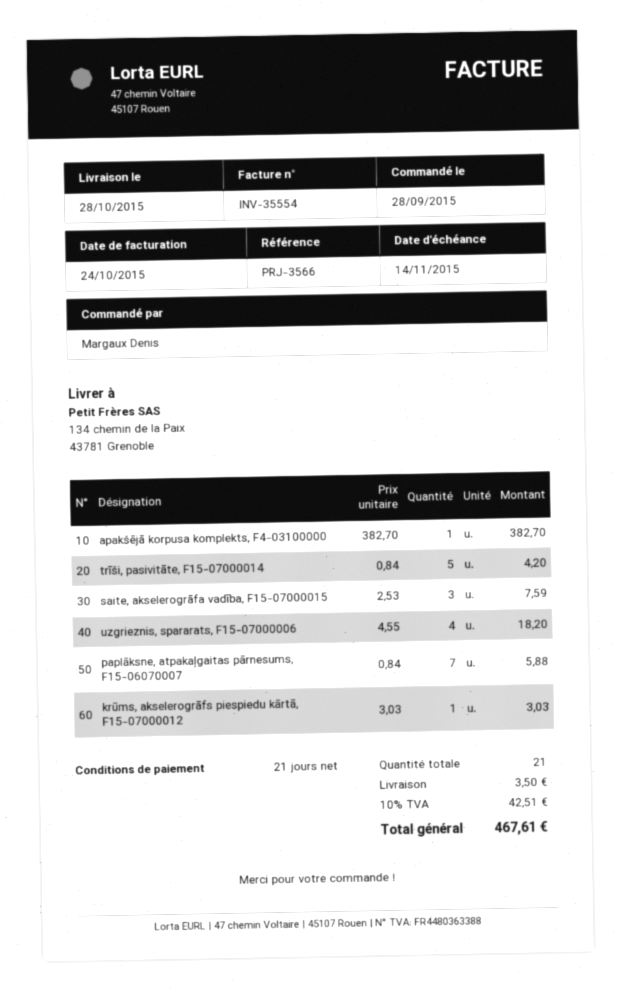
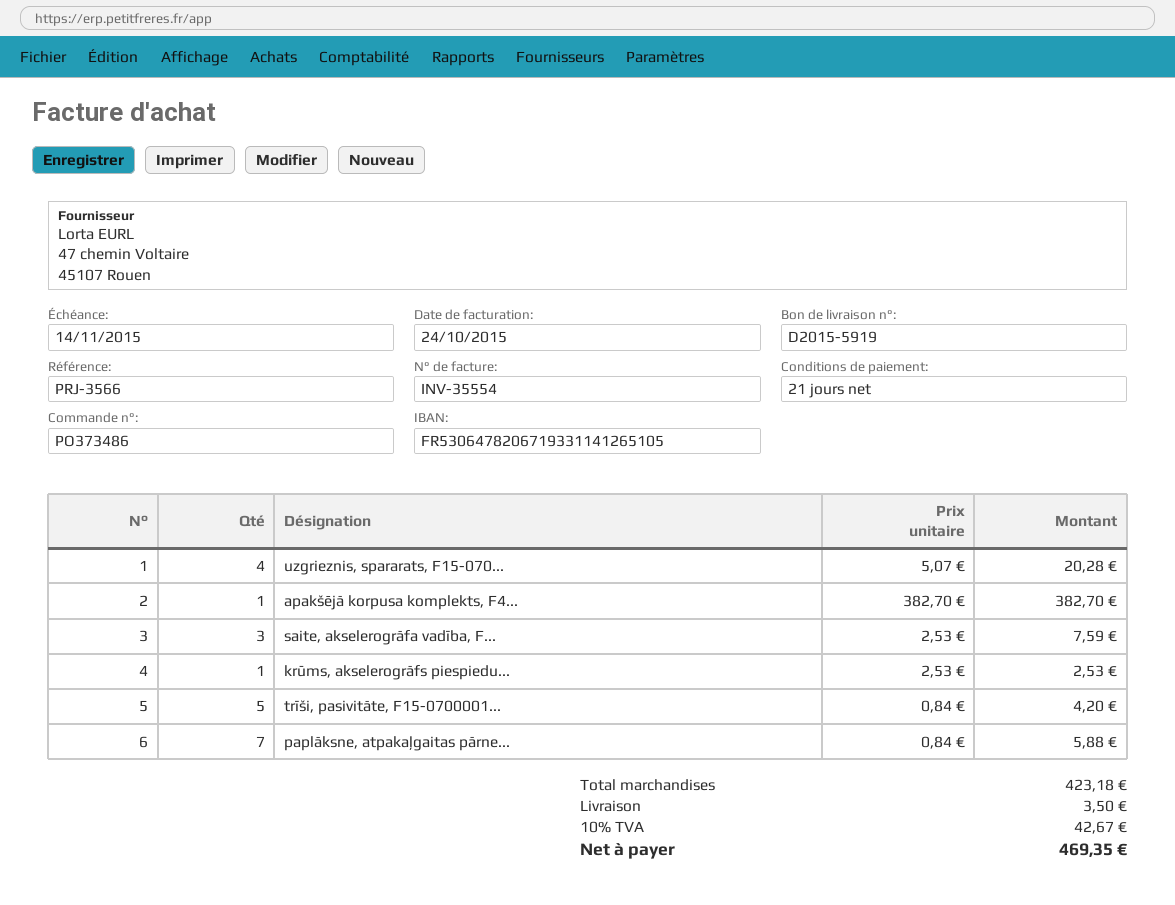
uzgrieznis, spararats, F15-07000006: 4 x 4.55 = 18.20 -> 4 x 5.07 = 20.28
krūms, akselerogrāfs piespiedu kārtā, F15-07000012: 1 x 3.03 = 3.03 -> 1 x 2.53 = 2.53
tax: 10% = 42.51 -> 10% = 42.67
total: 467.61 -> 469.35

